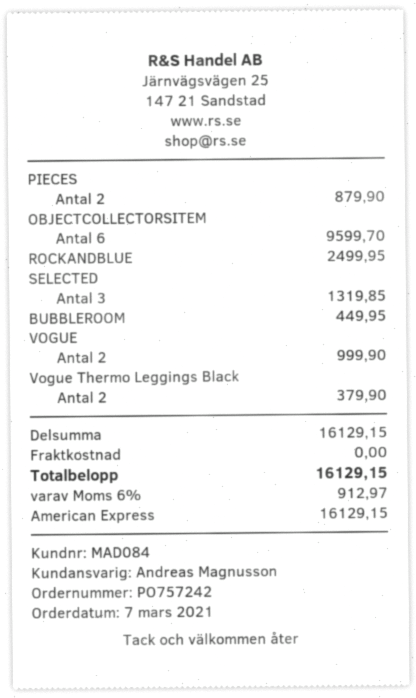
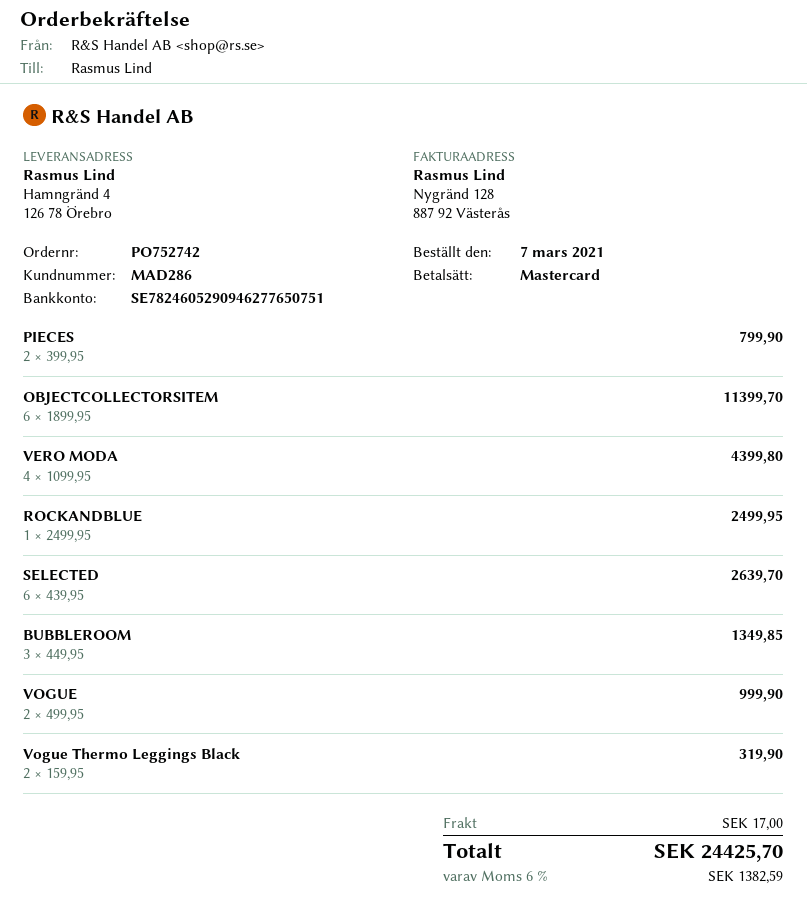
order number: PO757242 -> PO752742
customer number: MAD084 -> MAD286
payment method: American Express -> Mastercard
PIECES: 2 for 879.90 -> 2 for 799.90
OBJECTCOLLECTORSITEM: 6 for 9599.70 -> 6 for 11399.70
SELECTED: 3 for 1319.85 -> 6 for 2639.70
BUBBLEROOM: 1 for 449.95 -> 3 for 1349.85
Vogue Thermo Leggings Black: 2 for 379.90 -> 2 for 319.90
VERO MODA: none -> 4 for 4399.80
shipping: 0.00 -> 17.00
tax: 6% = 912.97 -> 6% = 1382.59
total: 16129.15 -> 24425.70

